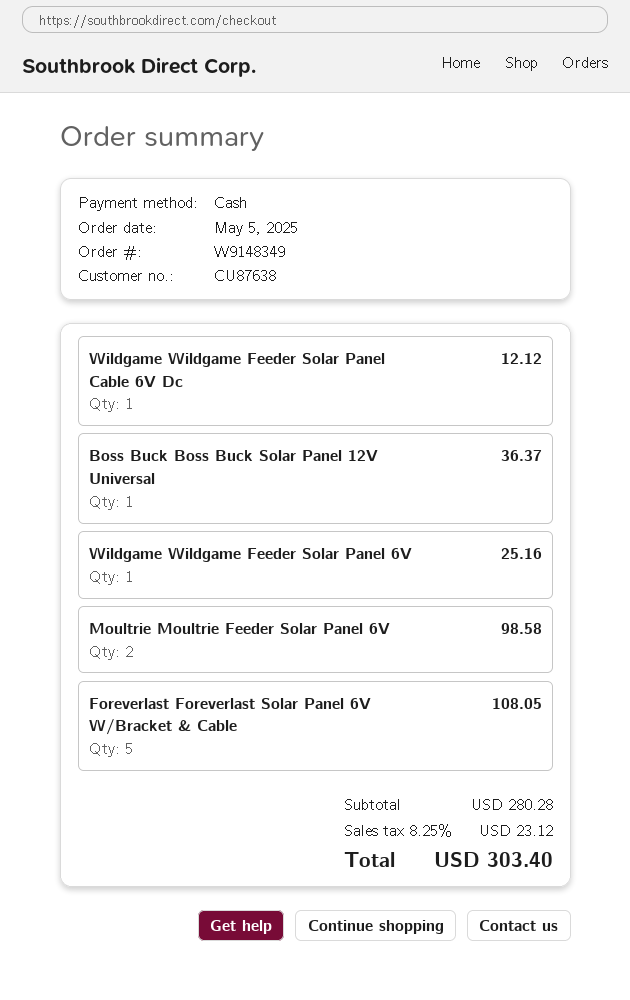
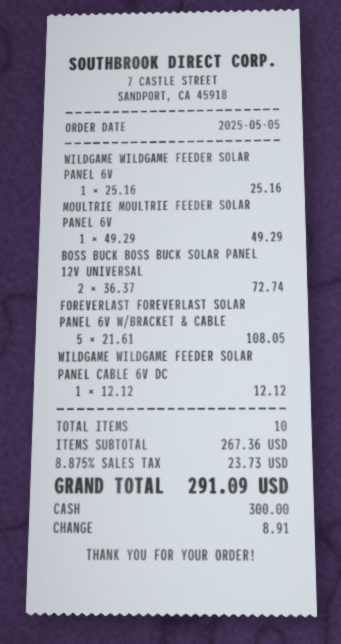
Boss Buck Boss Buck Solar Panel 12V Universal: 1 for 36.37 -> 2 for 72.74
Moultrie Moultrie Feeder Solar Panel 6V: 2 for 98.58 -> 1 for 49.29
subtotal: 280.28 -> 267.36
tax: 8.25% = 23.12 -> 8.875% = 23.73
total: 303.40 -> 291.09

